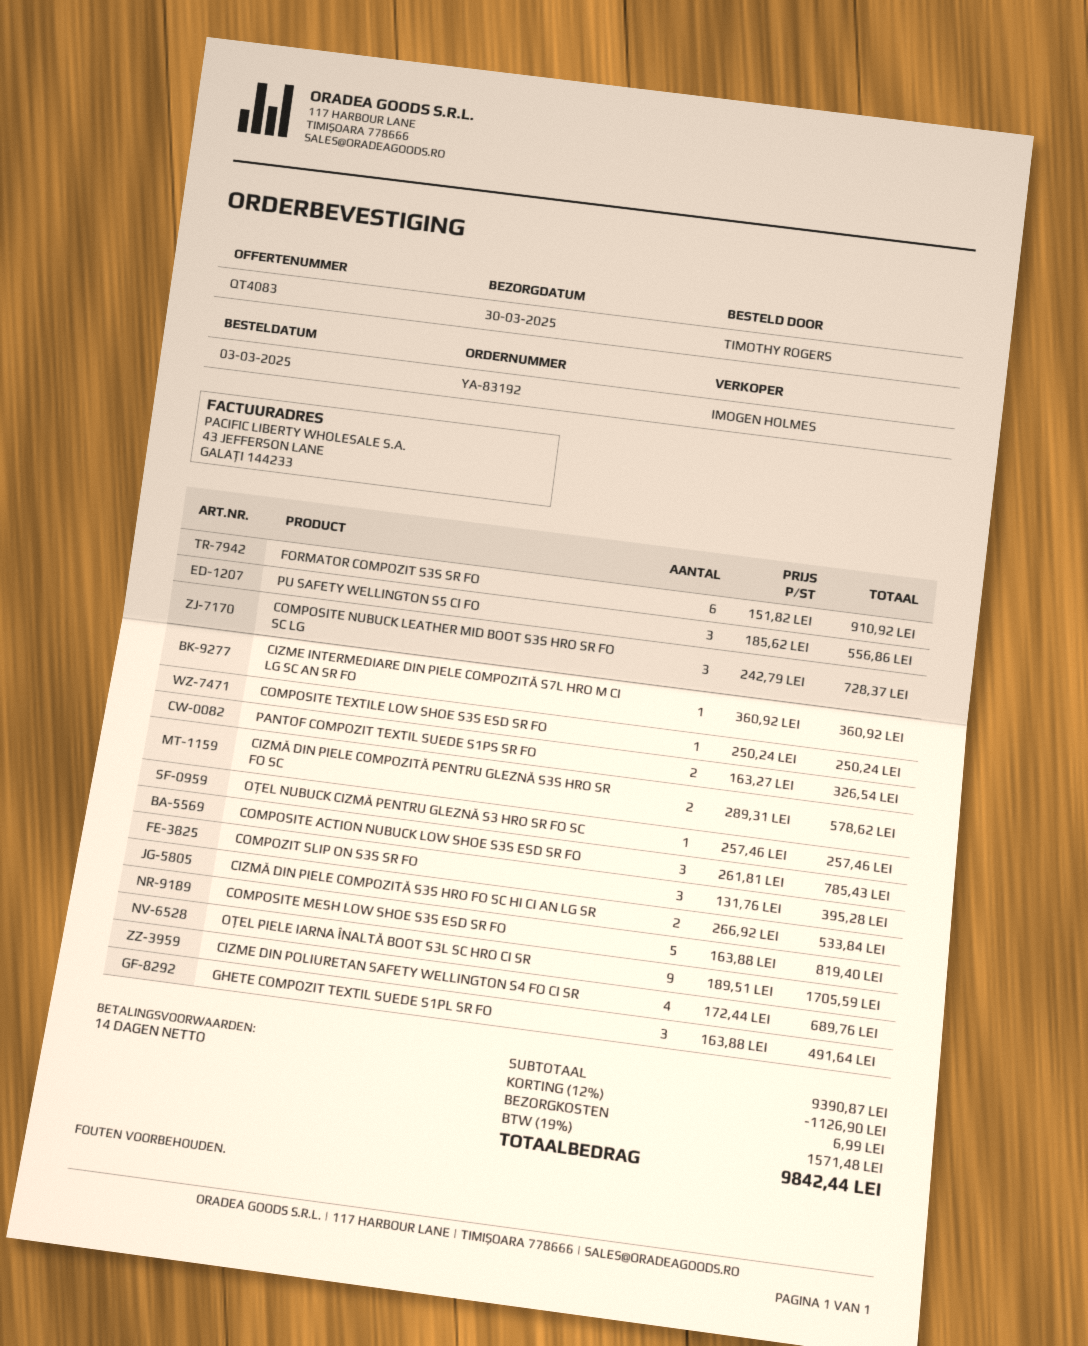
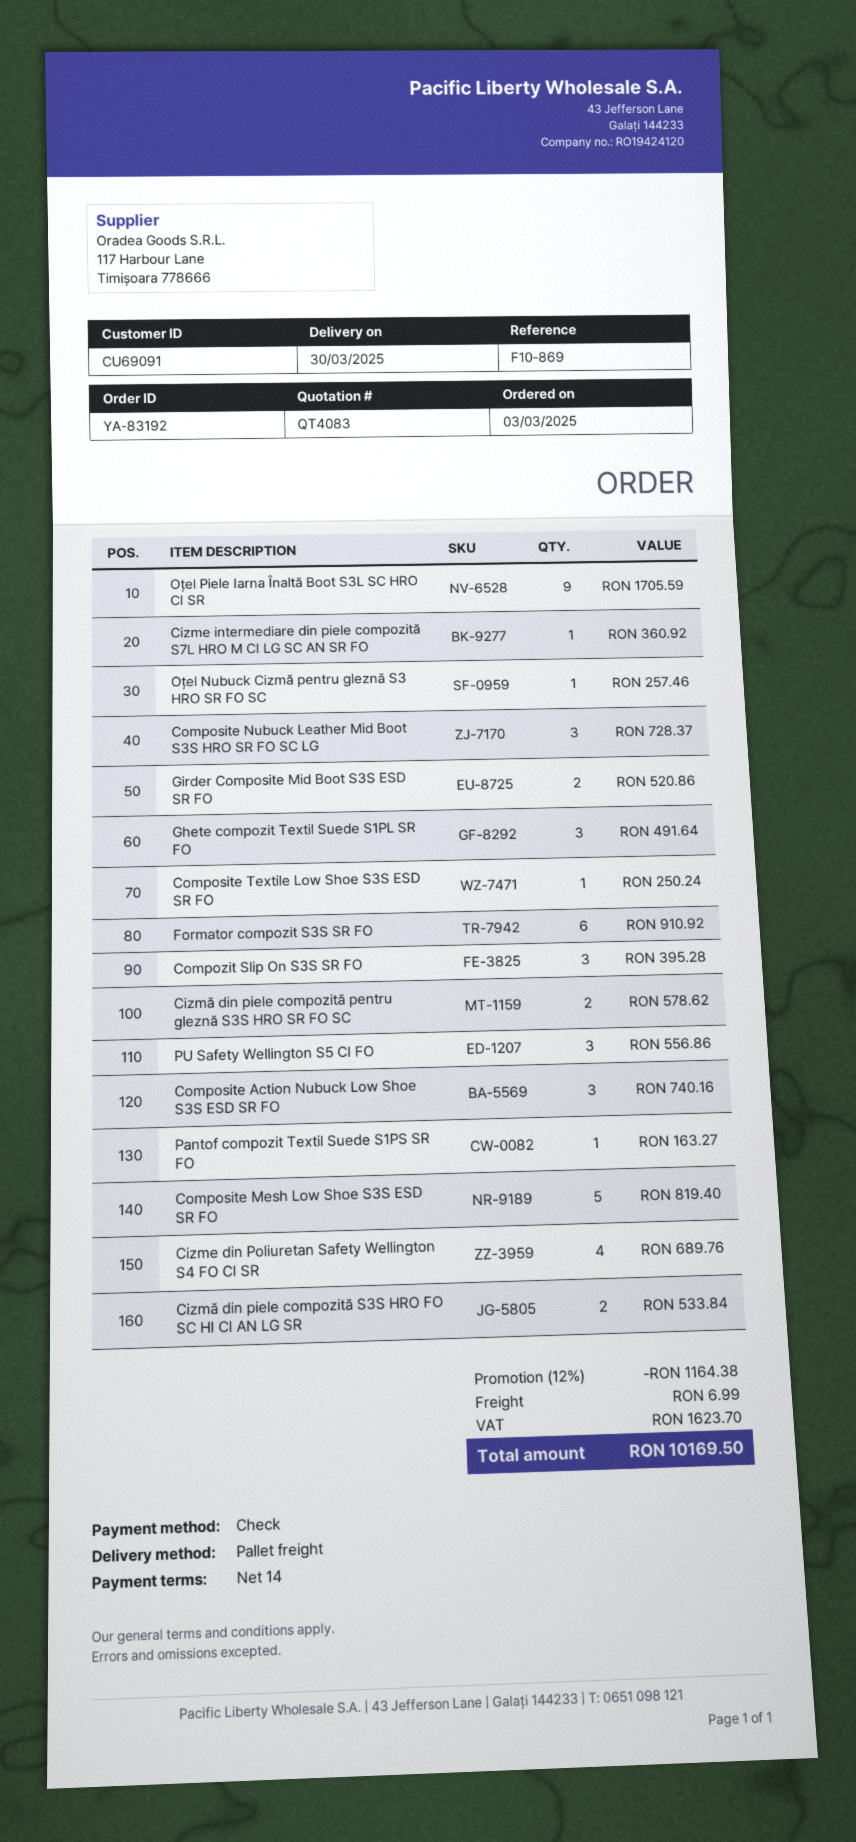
PANTOF COMPOZIT TEXTIL SUEDE S1PS SR FO: 2 for 326.54 -> 1 for 163.27
COMPOSITE ACTION NUBUCK LOW SHOE S3S ESD SR FO: 3 for 785.43 -> 3 for 740.16
Girder Composite Mid Boot S3S ESD SR FO: none -> 2 for 520.86
discount: 12% = 1126.90 -> 12% = 1164.38
tax: 1571.48 -> 1623.70
total: 9842.44 -> 10169.50

